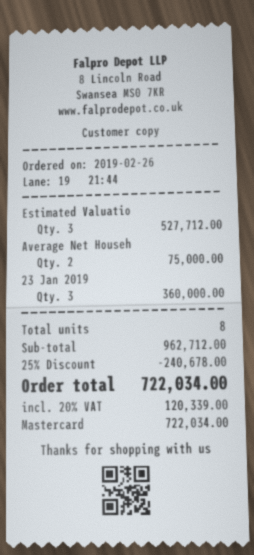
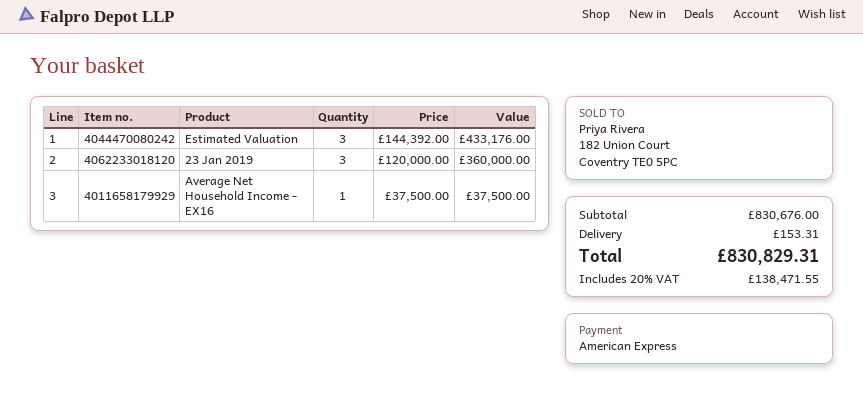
payment method: Mastercard -> American Express
Estimated Valuatio: 3 for 527712.00 -> 3 for 433176.00
Average Net Househ: 2 for 75000.00 -> 1 for 37500.00
subtotal: 962712.00 -> 830676.00
discount: 25% = 240678.00 -> none
shipping: none -> 153.31
tax: 20% = 120339.00 -> 20% = 138471.55
total: 722034.00 -> 830829.31

